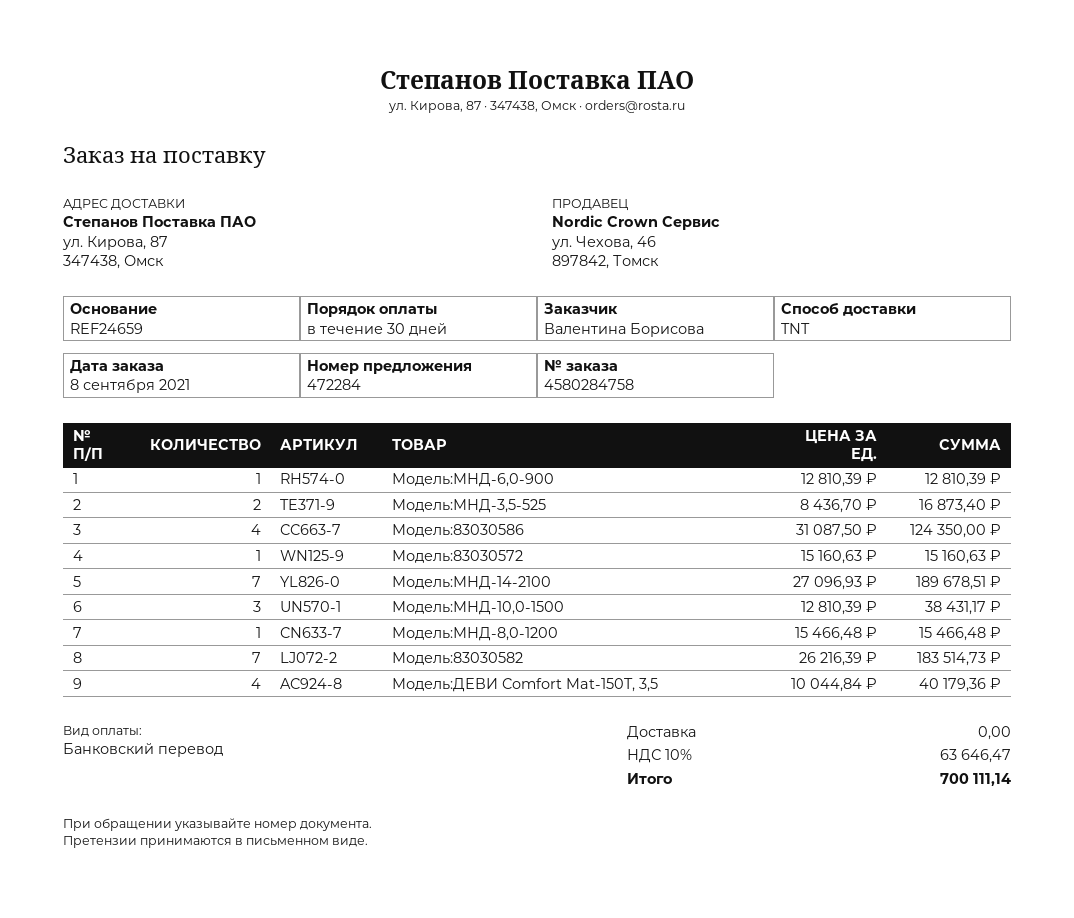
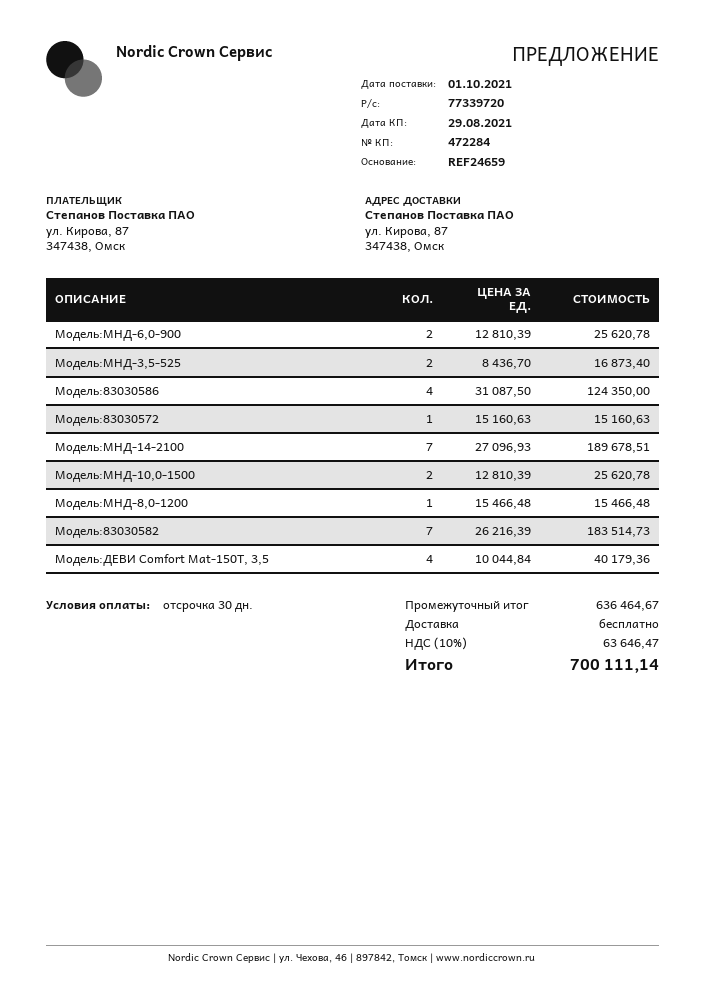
Модель:МНД-6,0-900: 1 x 12810.39 = 12810.39 -> 2 x 12810.39 = 25620.78
Модель:МНД-10,0-1500: 3 x 12810.39 = 38431.17 -> 2 x 12810.39 = 25620.78

